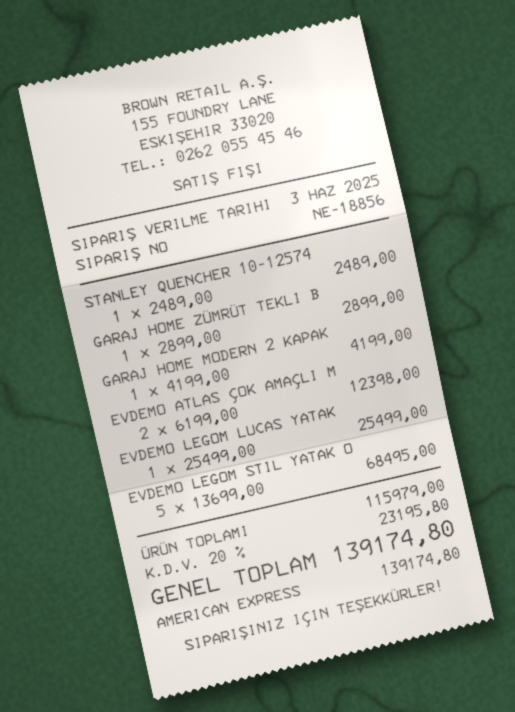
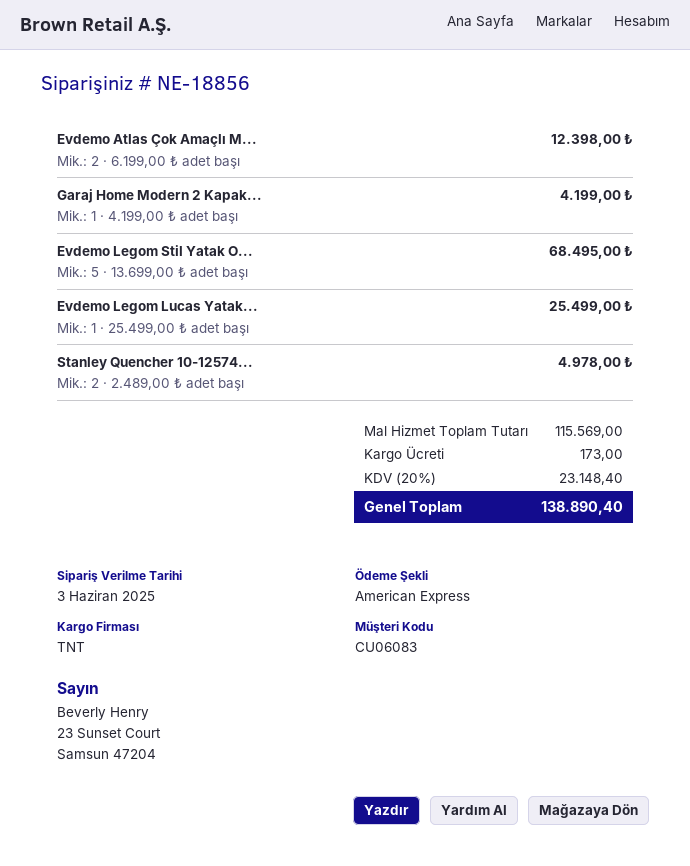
STANLEY QUENCHER 10-12574: 1 x 2489.00 = 2489.00 -> 2 x 2489.00 = 4978.00
GARAJ HOME ZÜMRÜT TEKLI B: 1 x 2899.00 = 2899.00 -> none
subtotal: 115979.00 -> 115569.00
shipping: none -> 173.00
tax: 20% = 23195.80 -> 20% = 23148.40
total: 139174.80 -> 138890.40

